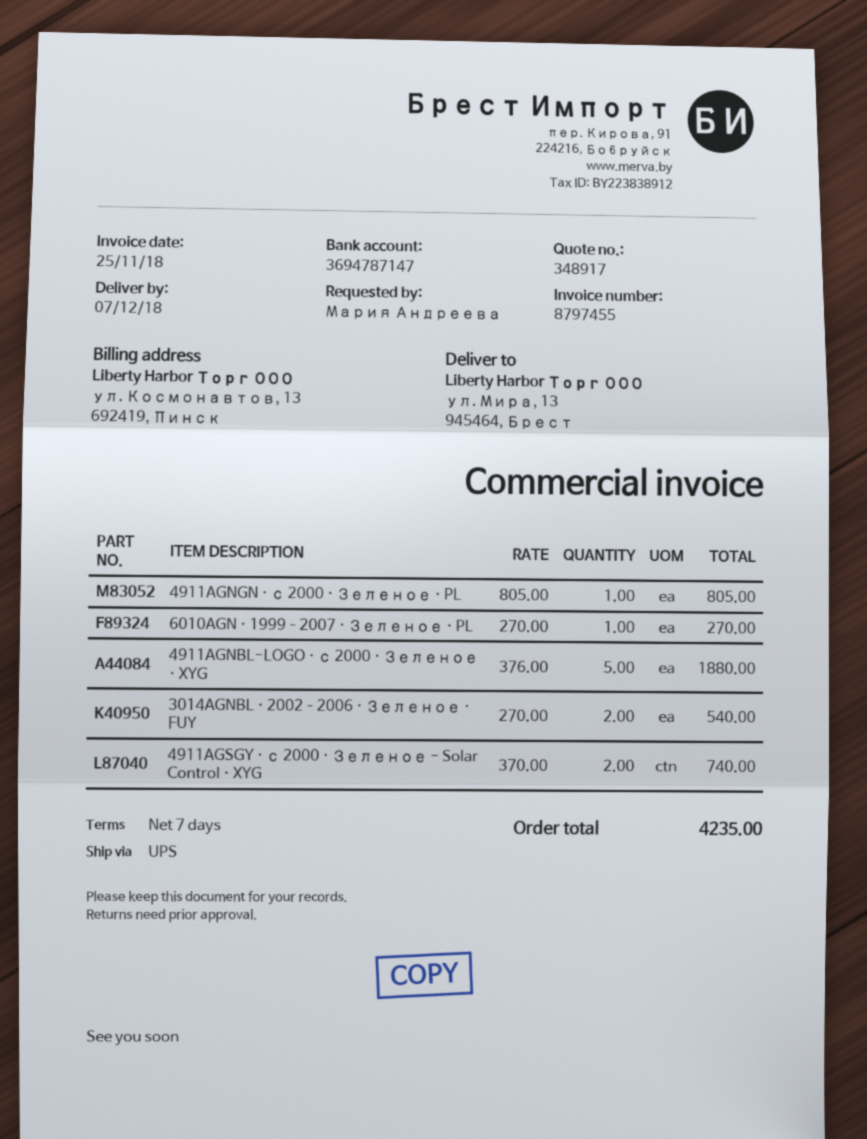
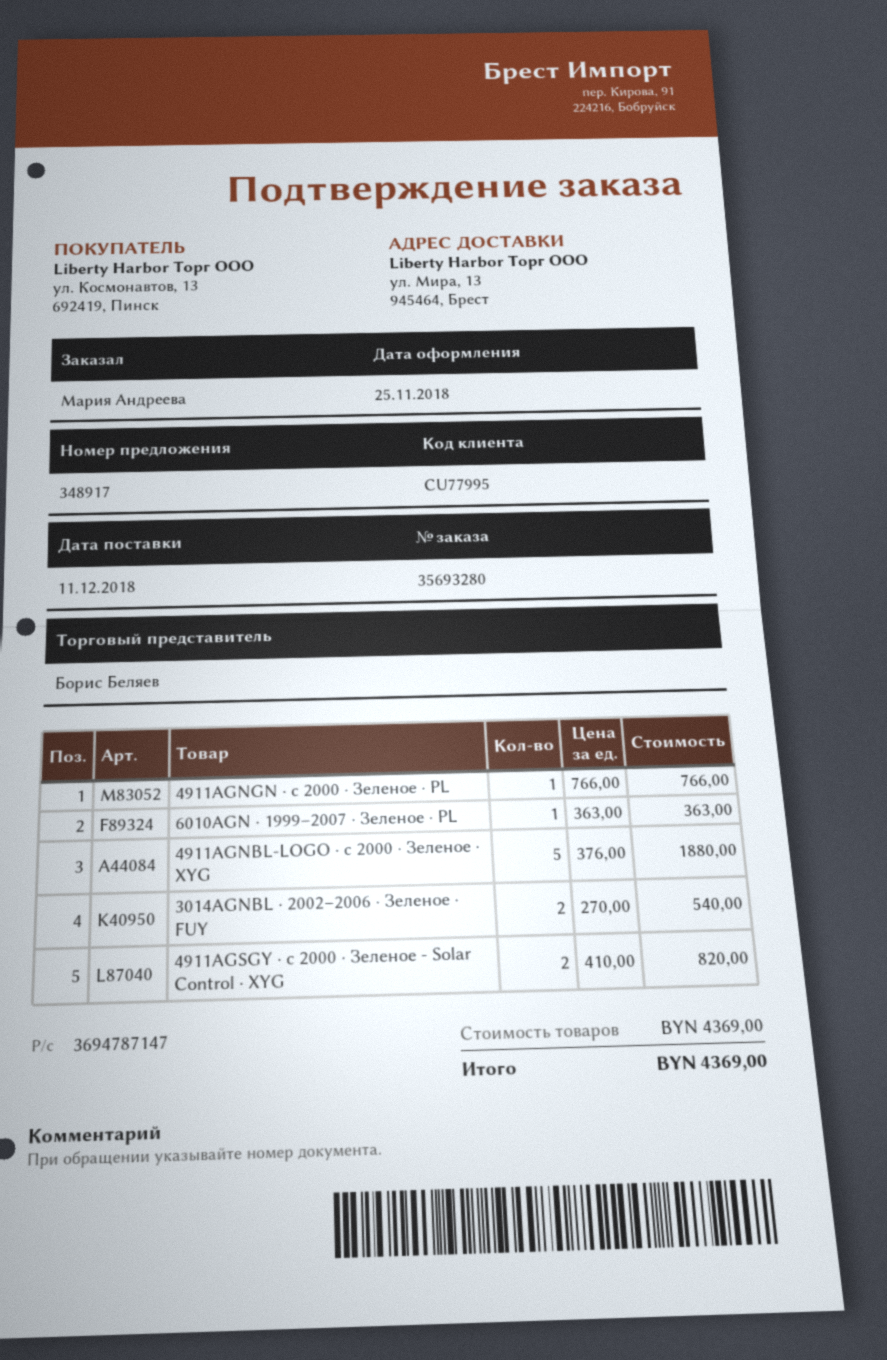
delivery date: 2018-12-07 -> 2018-12-11
4911AGNGN · с 2000 · Зеленое · PL: 1 x 805.00 = 805.00 -> 1 x 766.00 = 766.00
6010AGN · 1999–2007 · Зеленое · PL: 1 x 270.00 = 270.00 -> 1 x 363.00 = 363.00
4911AGSGY · с 2000 · Зеленое - Solar Control · XYG: 2 x 370.00 = 740.00 -> 2 x 410.00 = 820.00
total: 4235.00 -> 4369.00

